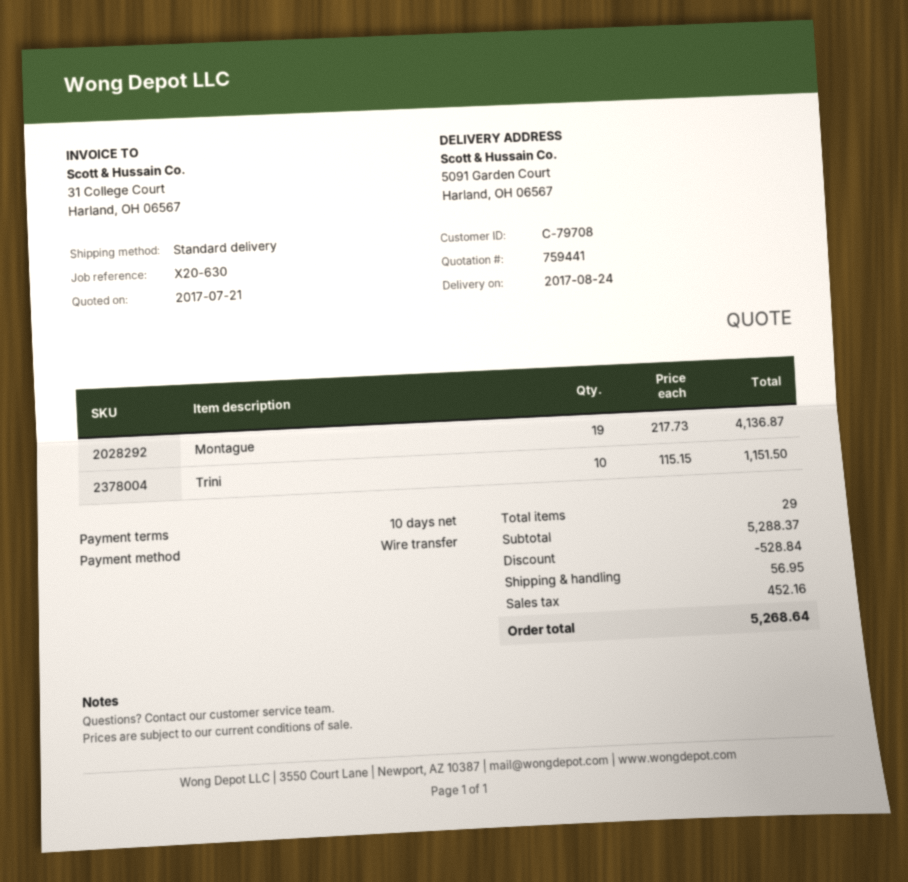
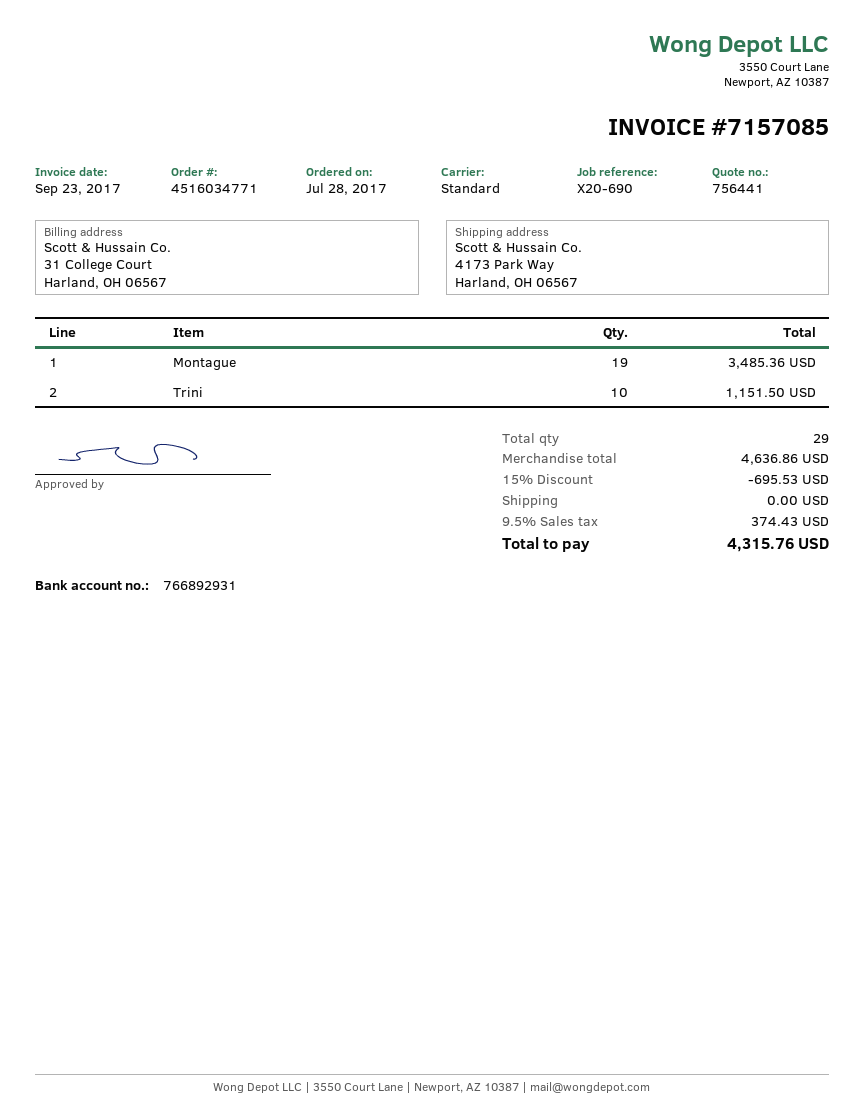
quote number: 759441 -> 756441
reference: X20-630 -> X20-690
ship to: 5091 Garden Court, Harland, OH 06567 -> 4173 Park Way, Harland, OH 06567
Montague: 19 for 4136.87 -> 19 for 3485.36
subtotal: 5288.37 -> 4636.86
discount: 528.84 -> 695.53
shipping: 56.95 -> 0.00
tax: 452.16 -> 374.43
total: 5268.64 -> 4315.76

